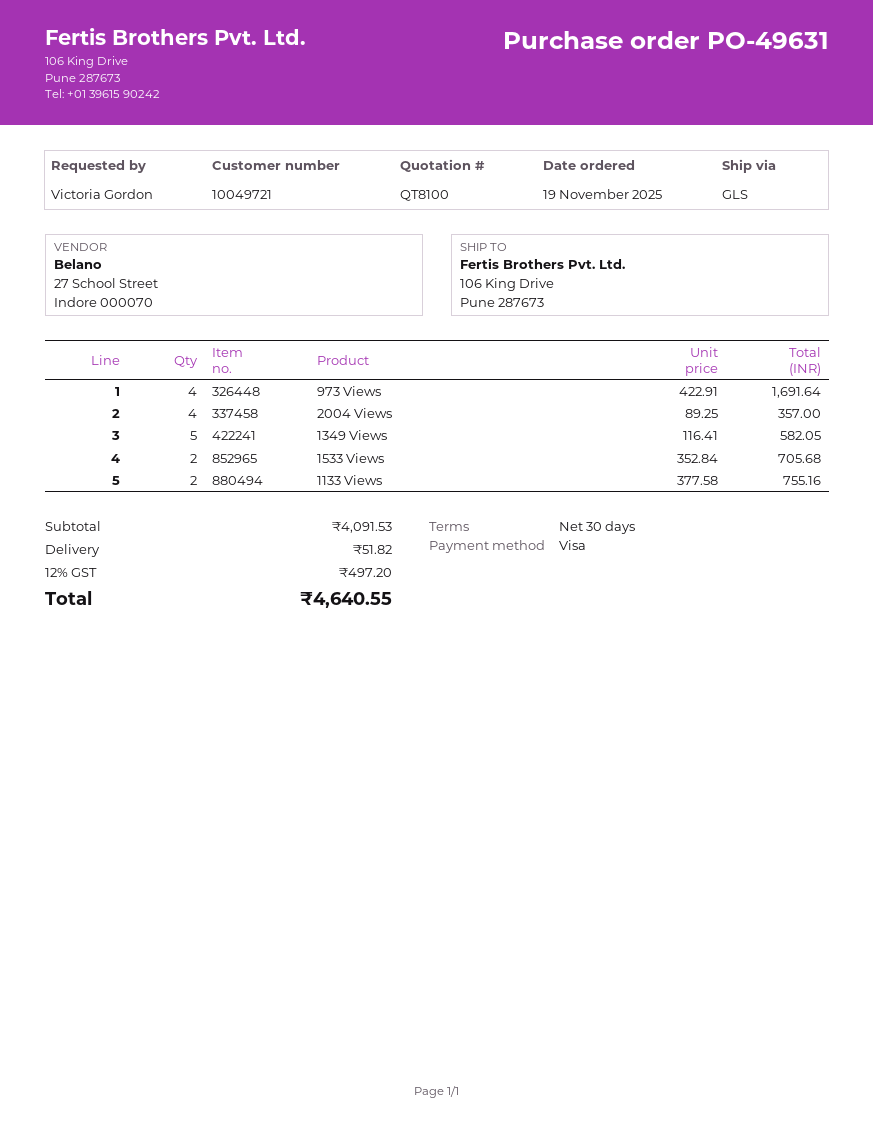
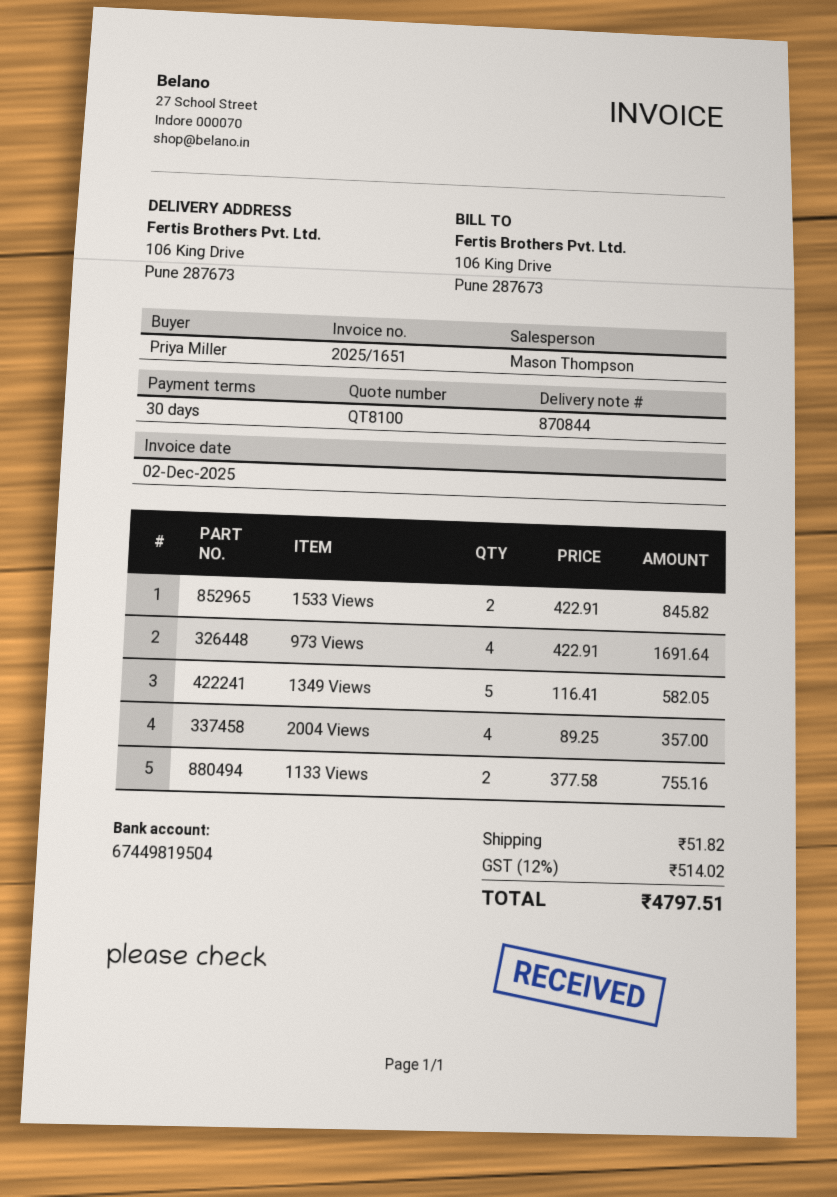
ordered by: Victoria Gordon -> Priya Miller
1533 Views: 2 x 352.84 = 705.68 -> 2 x 422.91 = 845.82
tax: 12% = 497.20 -> 12% = 514.02
total: 4640.55 -> 4797.51

